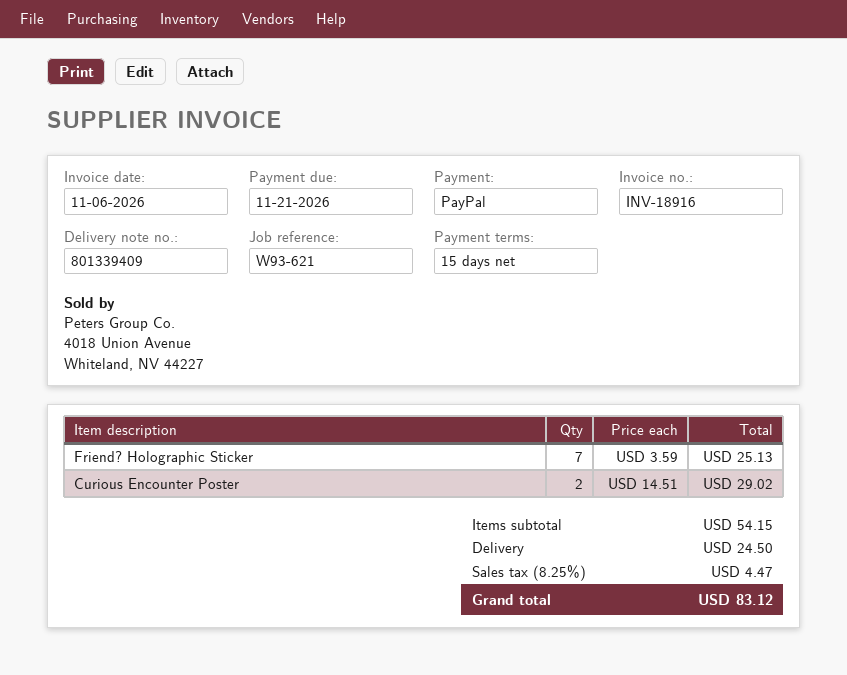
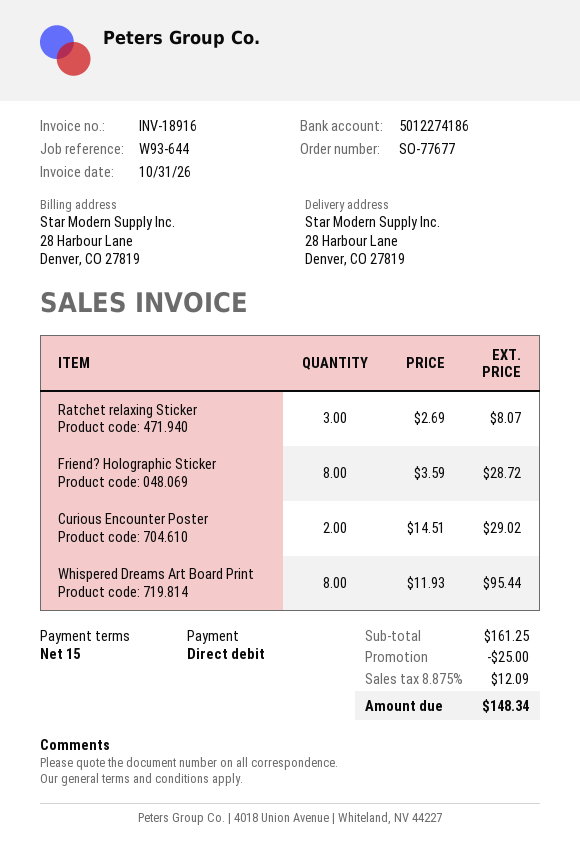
invoice date: 2026-11-06 -> 2026-10-31
reference: W93-621 -> W93-644
payment method: PayPal -> direct debit
Friend? Holographic Sticker: 7 x 3.59 = 25.13 -> 8 x 3.59 = 28.72
Ratchet relaxing Sticker: none -> 3 x 2.69 = 8.07
Whispered Dreams Art Board Print: none -> 8 x 11.93 = 95.44
subtotal: 54.15 -> 161.25
discount: none -> 25.00
shipping: 24.50 -> none
tax: 8.25% = 4.47 -> 8.875% = 12.09
total: 83.12 -> 148.34

